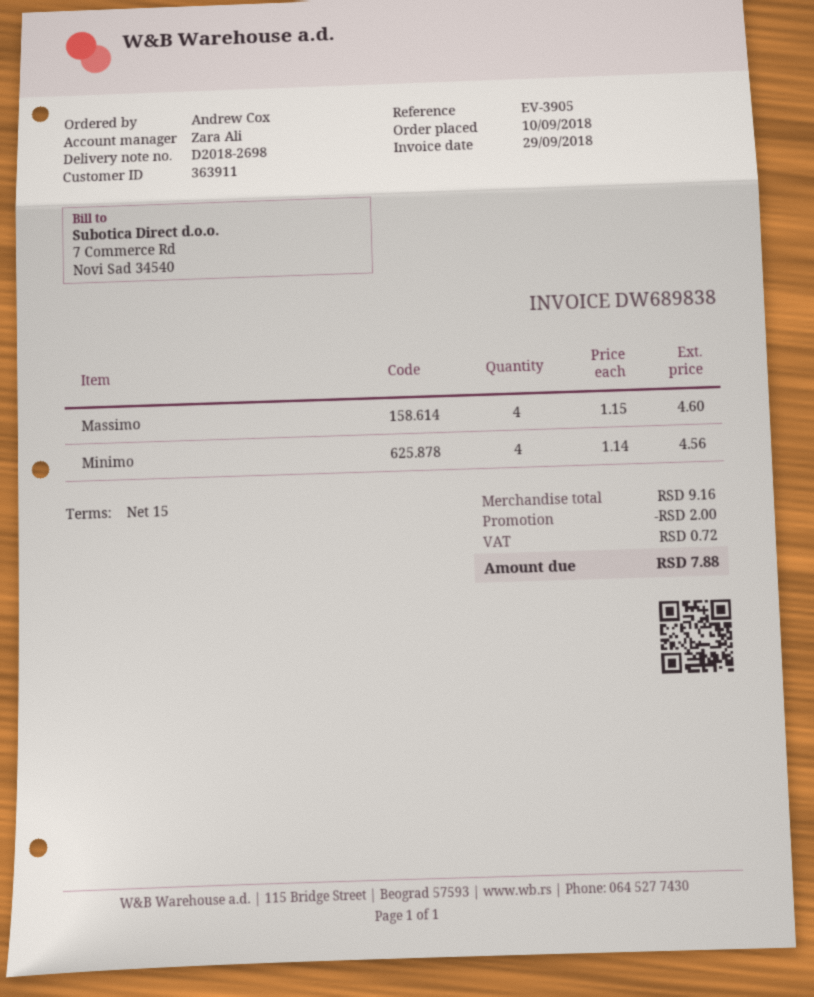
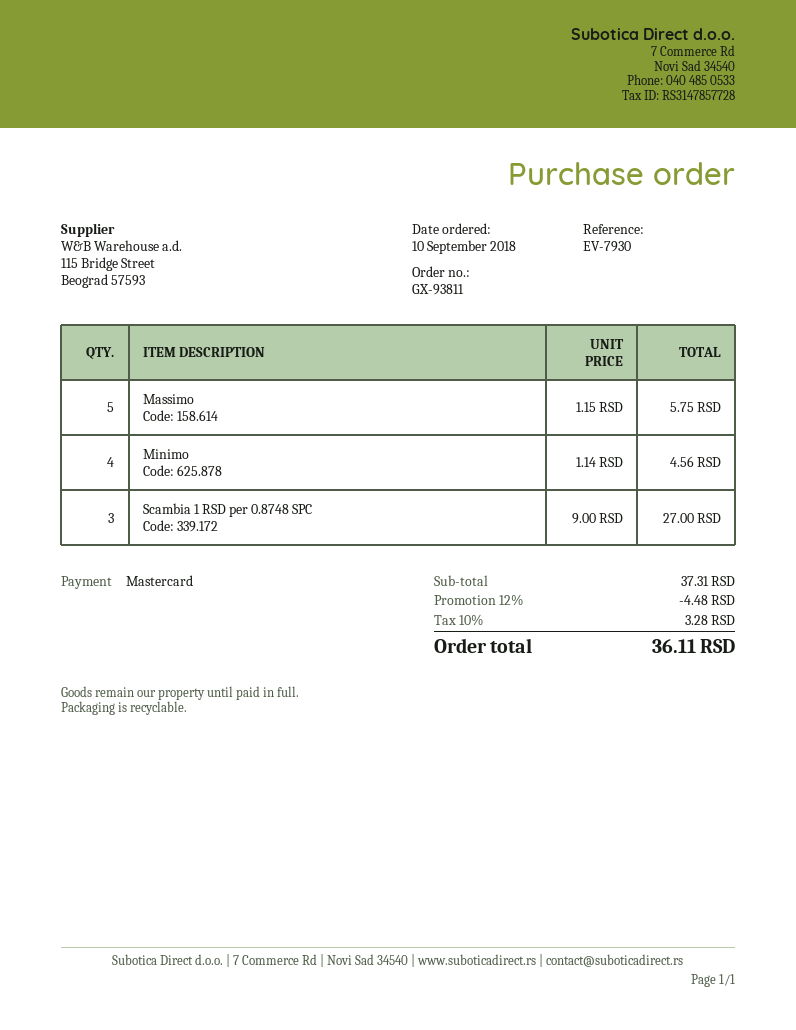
reference: EV-3905 -> EV-7930
Massimo: 4 x 1.15 = 4.60 -> 5 x 1.15 = 5.75
Scambia 1 RSD per 0.8748 SPC: none -> 3 x 9.00 = 27.00
subtotal: 9.16 -> 37.31
discount: 2.00 -> 4.48
tax: 0.72 -> 3.28
total: 7.88 -> 36.11

